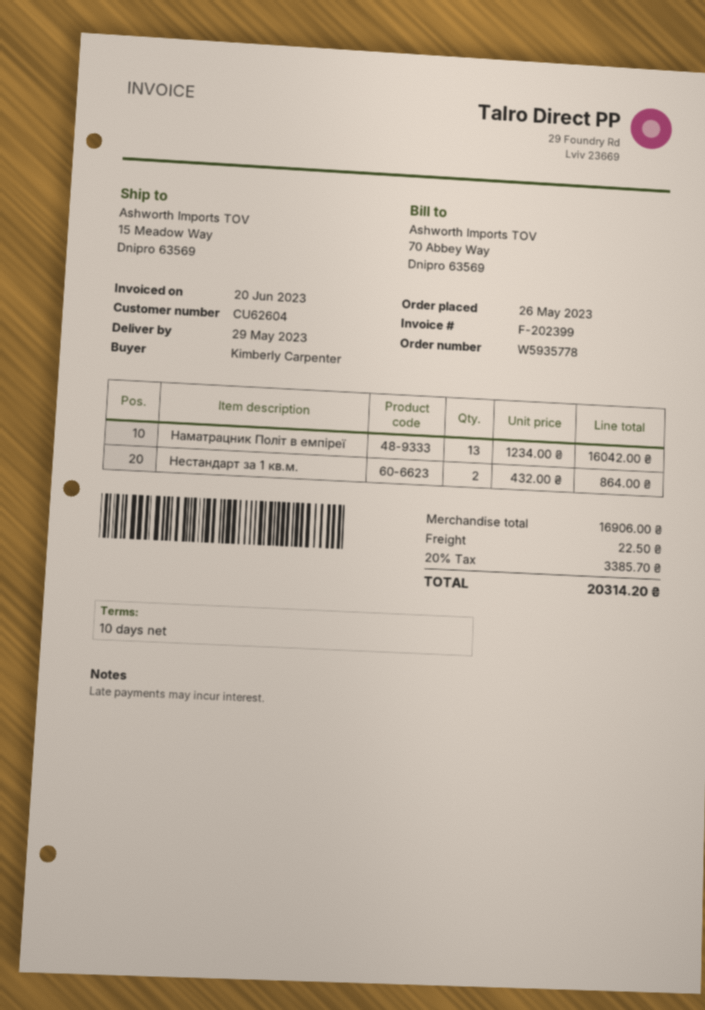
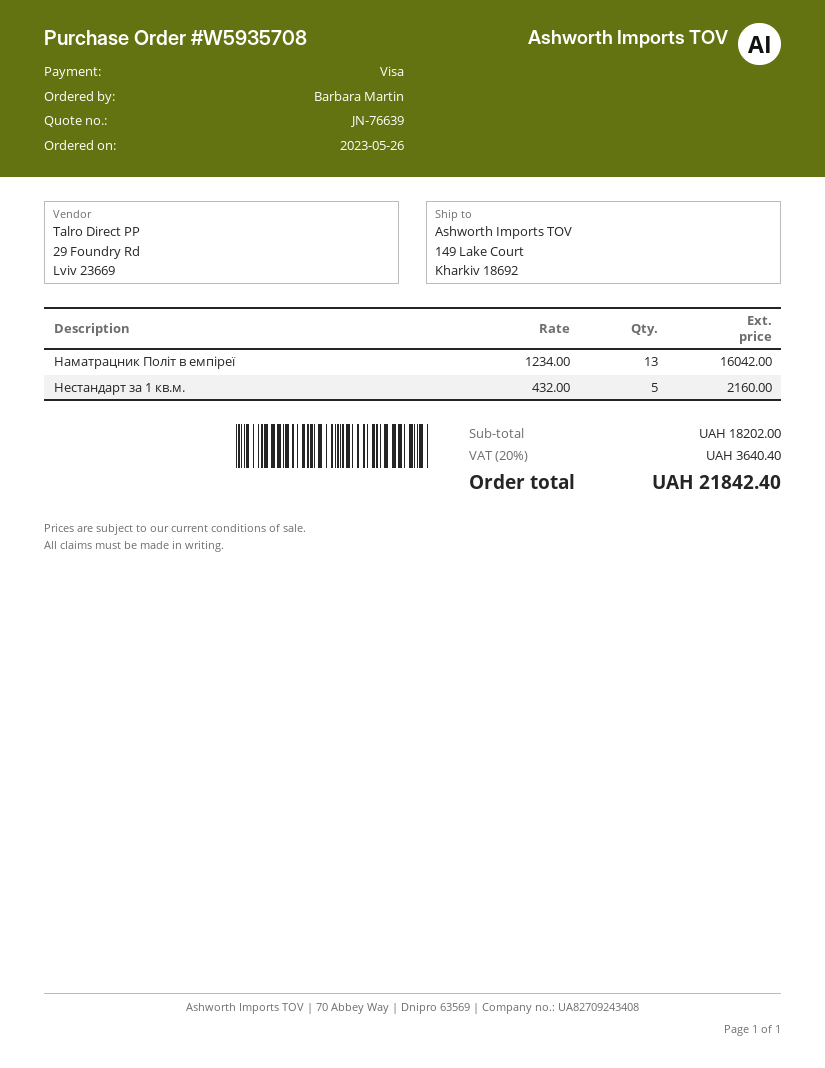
order number: W5935778 -> W5935708
ordered by: Kimberly Carpenter -> Barbara Martin
ship to: 15 Meadow Way, Dnipro 63569 -> 149 Lake Court, Kharkiv 18692
Нестандарт за 1 кв.м.: 2 x 432.00 = 864.00 -> 5 x 432.00 = 2160.00
subtotal: 16906.00 -> 18202.00
shipping: 22.50 -> none
tax: 20% = 3385.70 -> 20% = 3640.40
total: 20314.20 -> 21842.40

